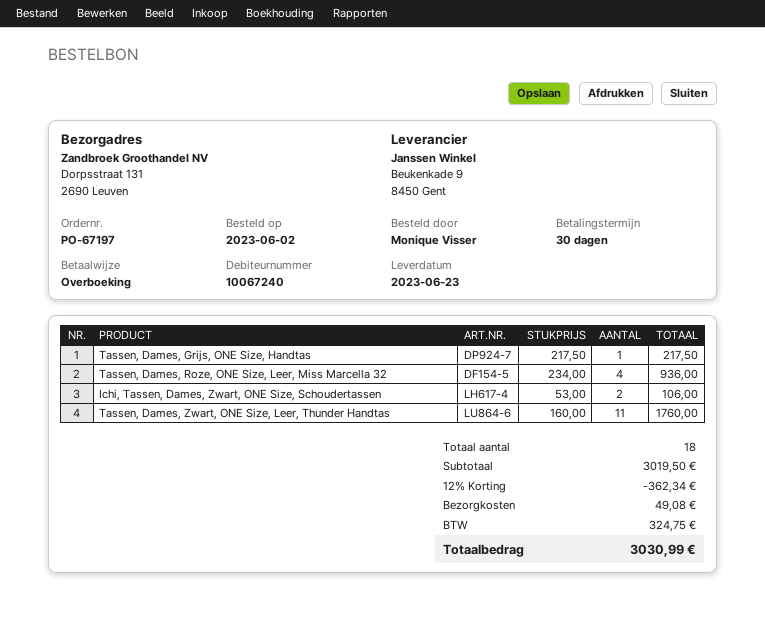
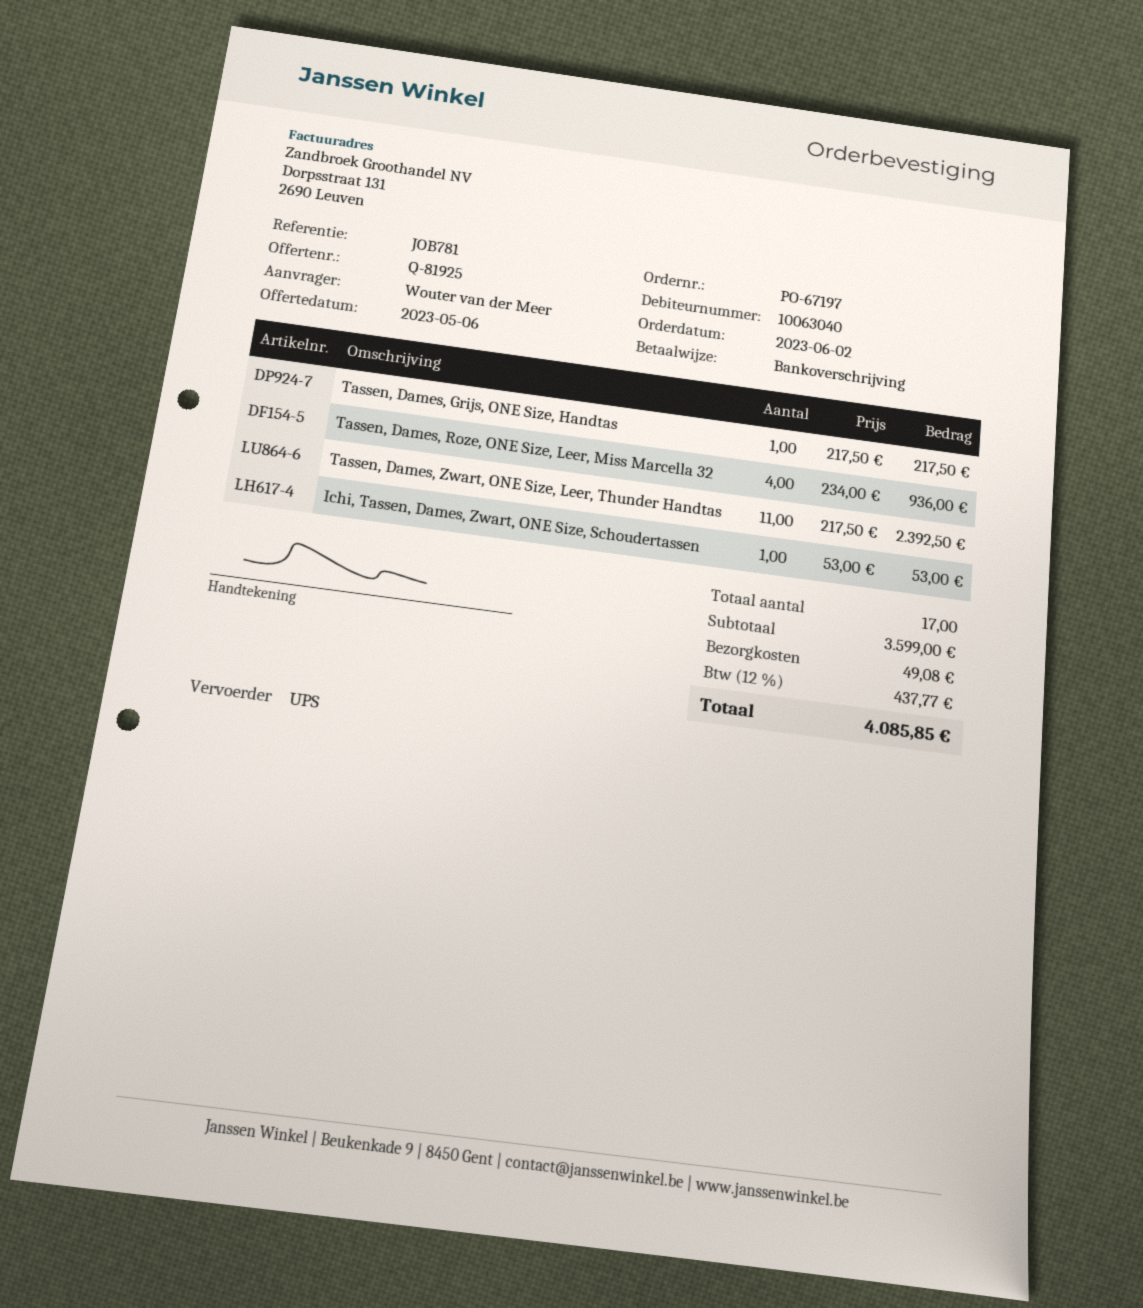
customer number: 10067240 -> 10063040
ordered by: Monique Visser -> Wouter van der Meer
Ichi, Tassen, Dames, Zwart, ONE Size, Schoudertassen: 2 x 53.00 = 106.00 -> 1 x 53.00 = 53.00
Tassen, Dames, Zwart, ONE Size, Leer, Thunder Handtas: 11 x 160.00 = 1760.00 -> 11 x 217.50 = 2392.50
total quantity: 18 -> 17
subtotal: 3019.50 -> 3599.00
discount: 12% = 362.34 -> none
tax: 324.75 -> 437.77
total: 3030.99 -> 4085.85

